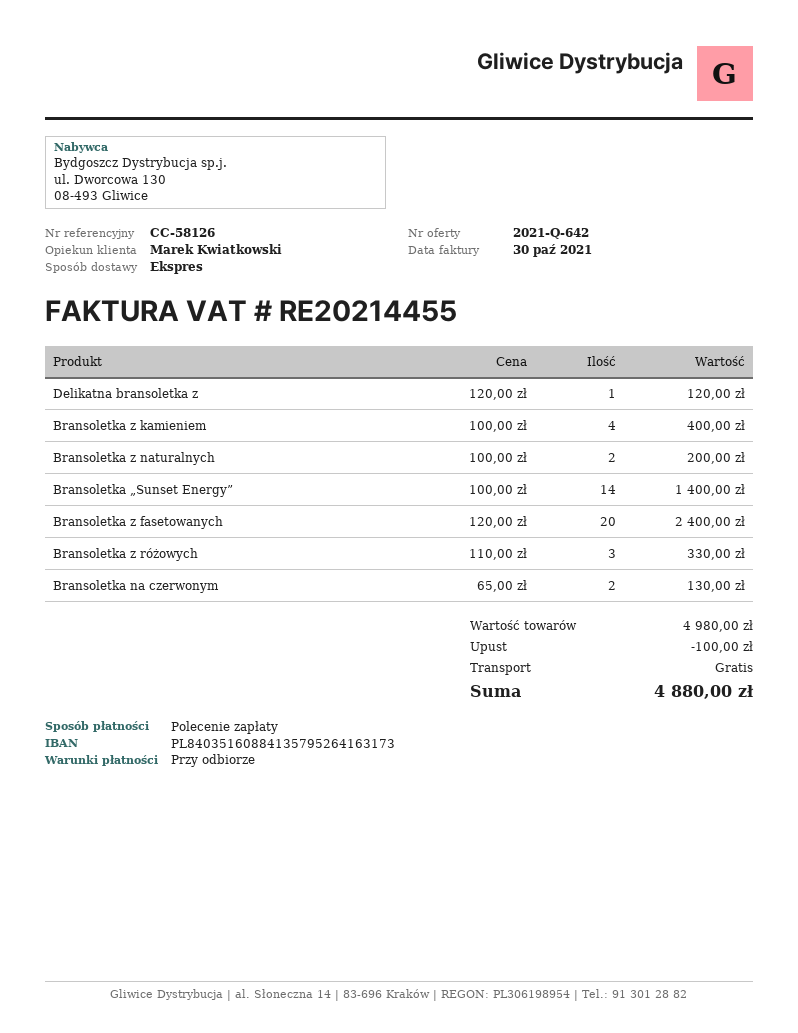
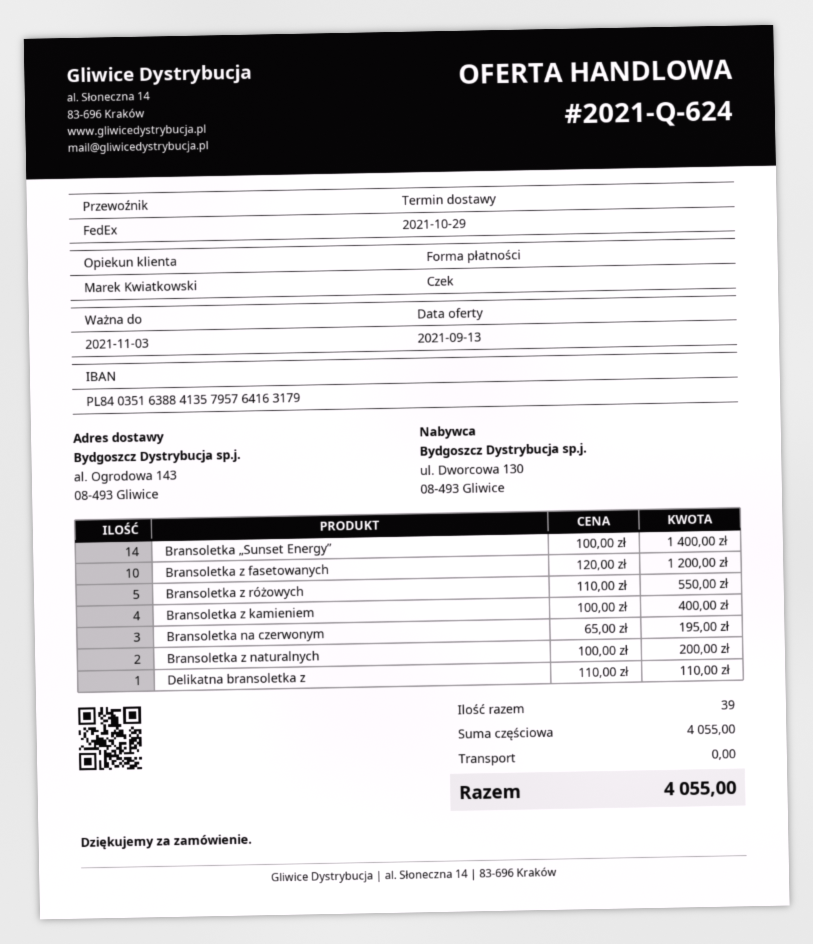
quote number: 2021-Q-642 -> 2021-Q-624
payment method: direct debit -> cheque
bank account: PL84035160884135795264163173 -> PL84035163884135795764163179
shipping method: express -> FedEx
Delikatna bransoletka z: 1 x 120.00 = 120.00 -> 1 x 110.00 = 110.00
Bransoletka z fasetowanych: 20 x 120.00 = 2400.00 -> 10 x 120.00 = 1200.00
Bransoletka z różowych: 3 x 110.00 = 330.00 -> 5 x 110.00 = 550.00
Bransoletka na czerwonym: 2 x 65.00 = 130.00 -> 3 x 65.00 = 195.00
subtotal: 4980.00 -> 4055.00
discount: 100.00 -> none
total: 4880.00 -> 4055.00

